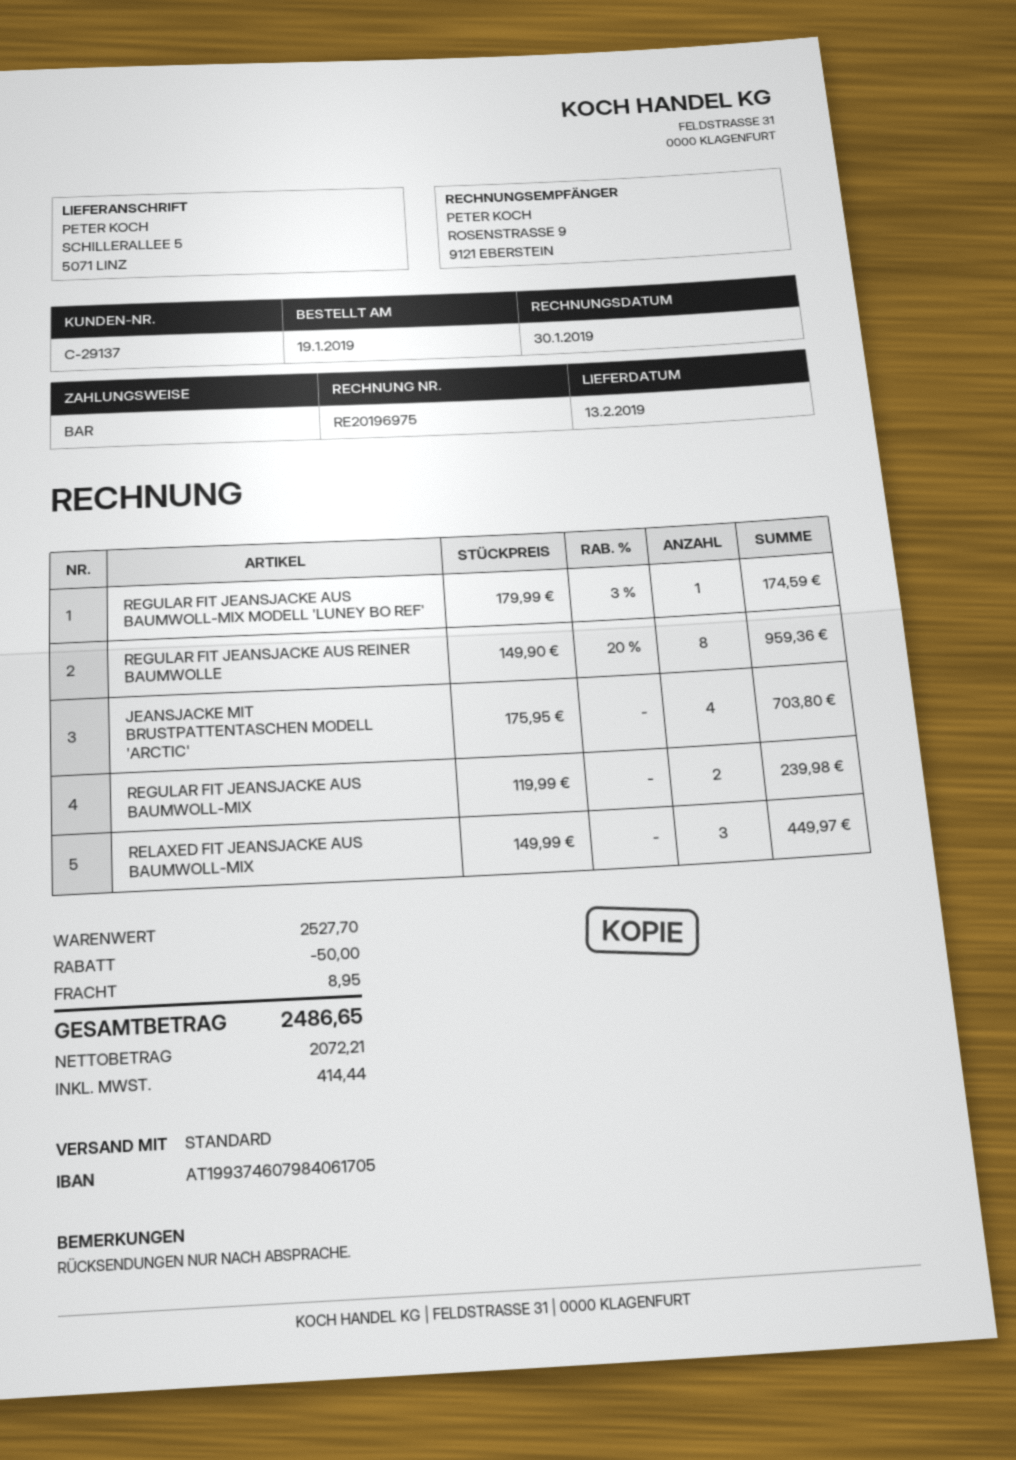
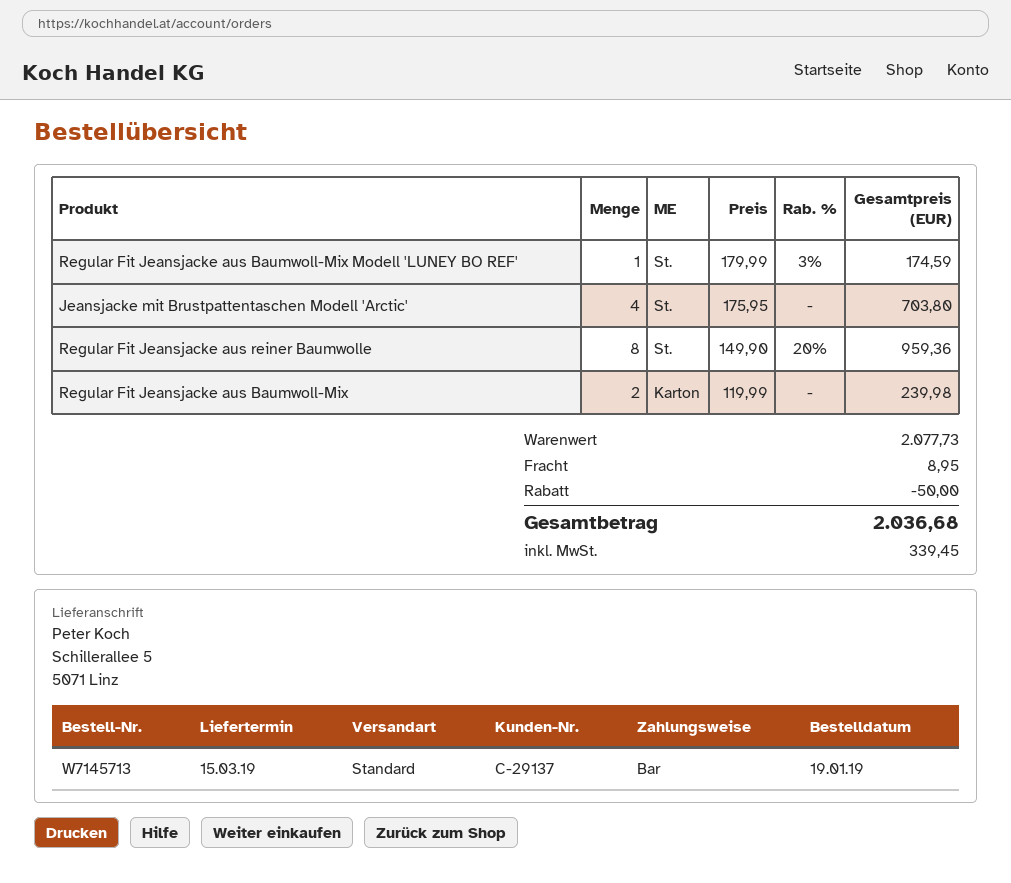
delivery date: 2019-02-13 -> 2019-03-15
RELAXED FIT JEANSJACKE AUS BAUMWOLL-MIX: 3 x 149.99 = 449.97 -> none
subtotal: 2527.70 -> 2077.73
tax: 414.44 -> 339.45
total: 2486.65 -> 2036.68

